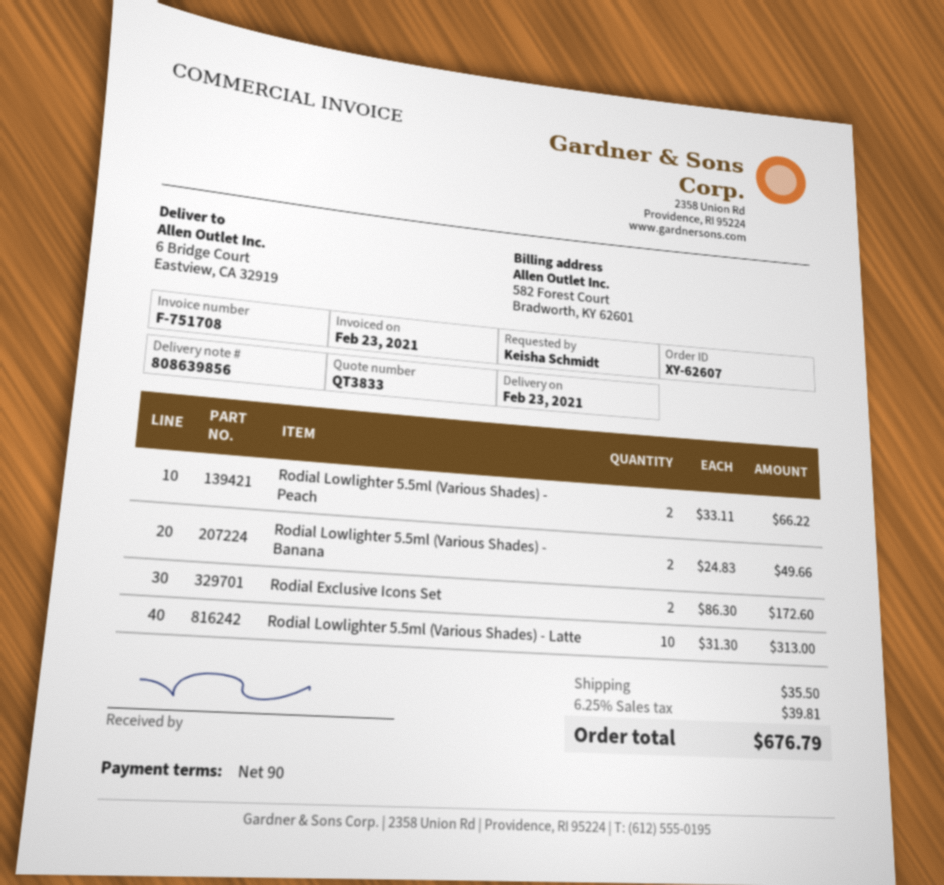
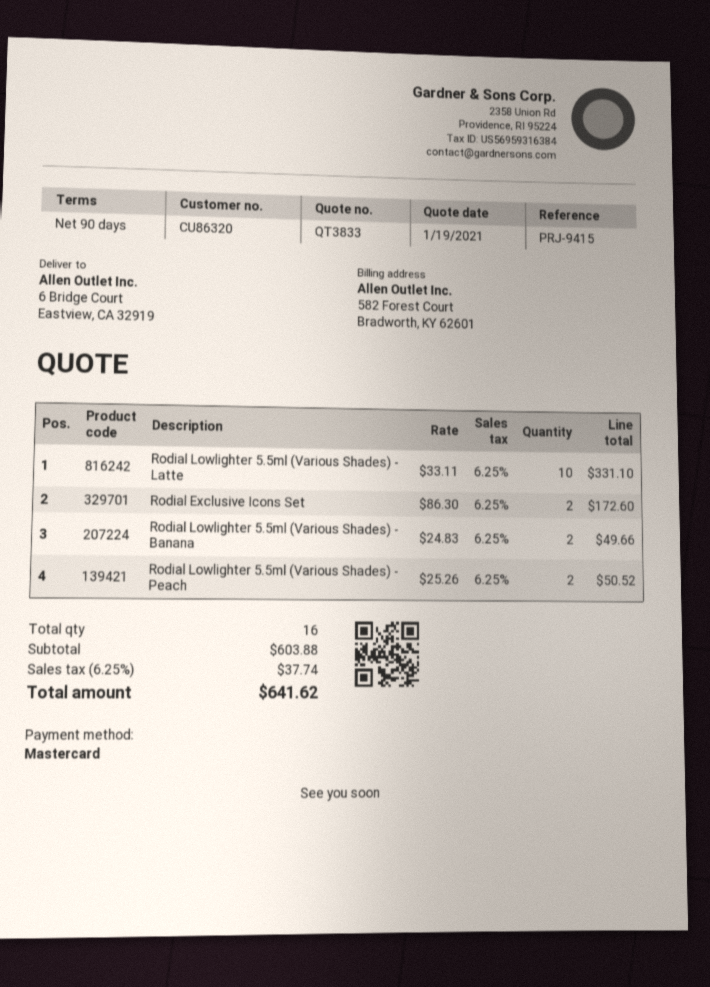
Rodial Lowlighter 5.5ml (Various Shades) - Peach: 2 x 33.11 = 66.22 -> 2 x 25.26 = 50.52
Rodial Lowlighter 5.5ml (Various Shades) - Latte: 10 x 31.30 = 313.00 -> 10 x 33.11 = 331.10
shipping: 35.50 -> none
tax: 6.25% = 39.81 -> 6.25% = 37.74
total: 676.79 -> 641.62

